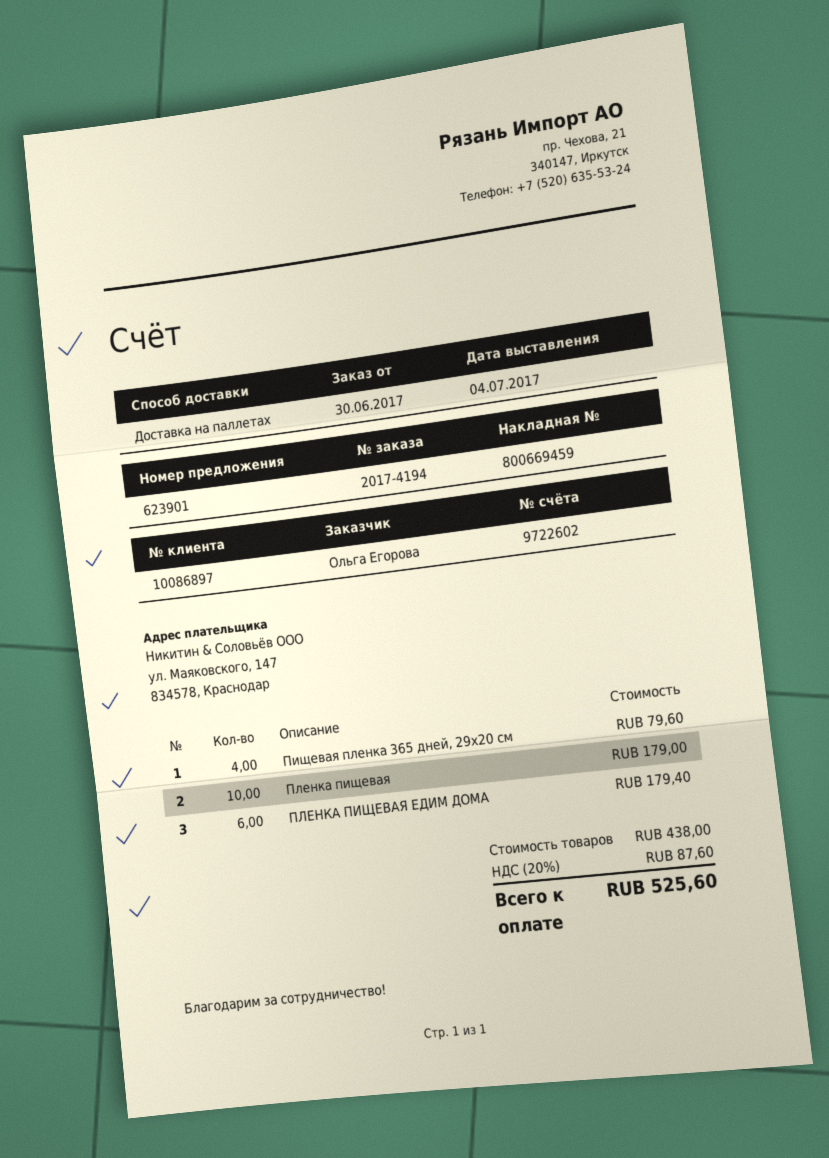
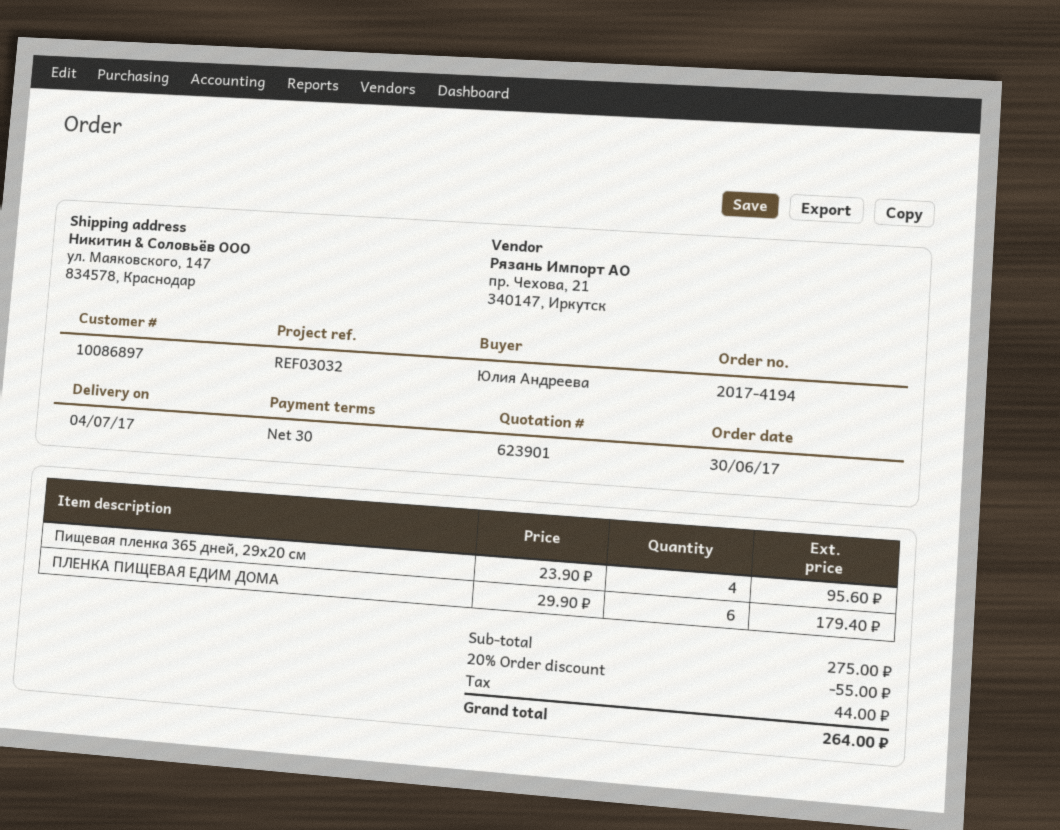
ordered by: Ольга Егорова -> Юлия Андреева
Пищевая пленка 365 дней, 29х20 см: 4 for 79.60 -> 4 for 95.60
Пленка пищевая: 10 for 179.00 -> none
subtotal: 438.00 -> 275.00
discount: none -> 20% = 55.00
tax: 87.60 -> 44.00
total: 525.60 -> 264.00

